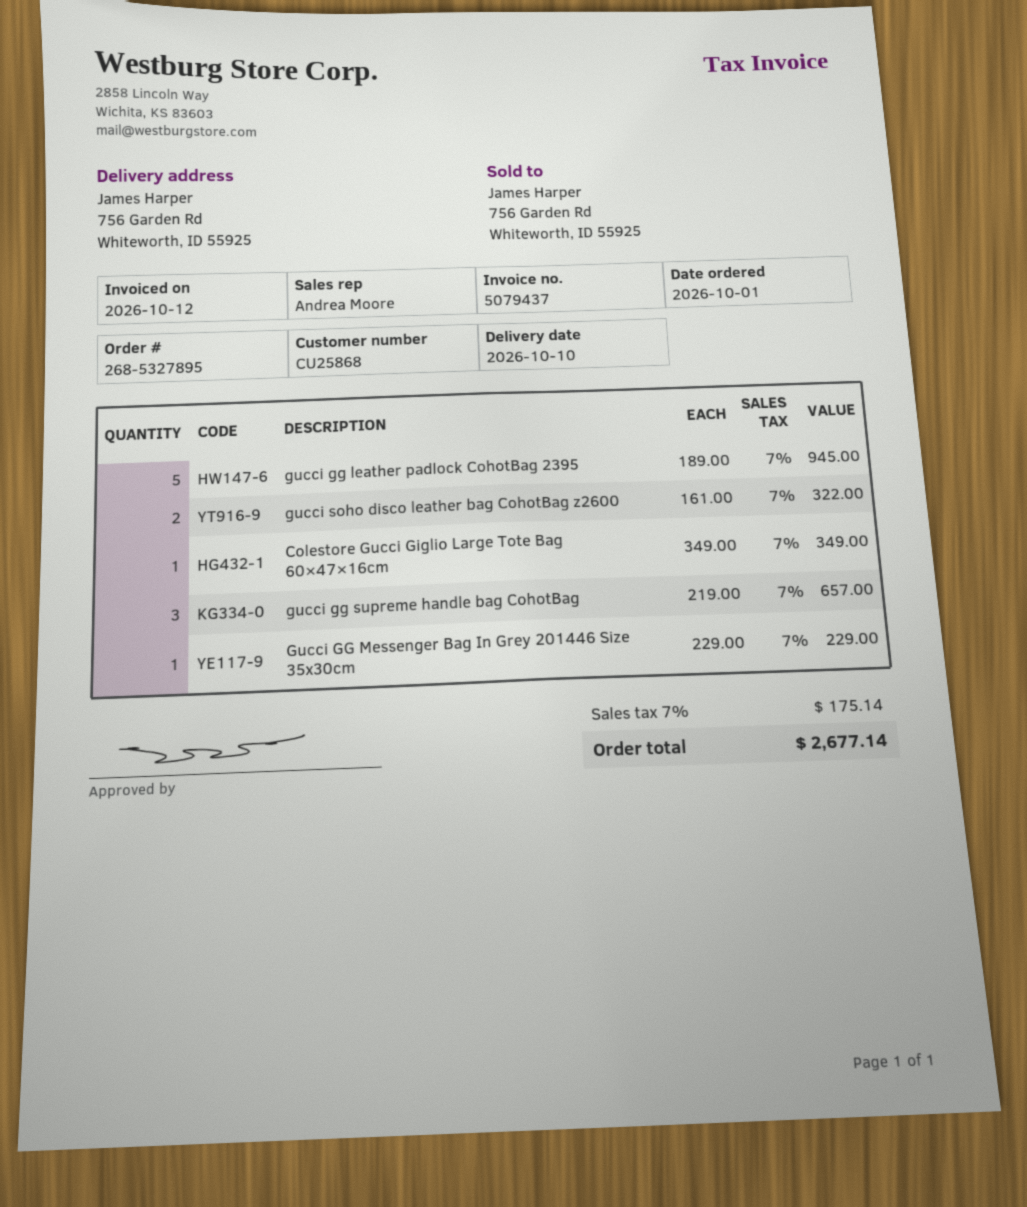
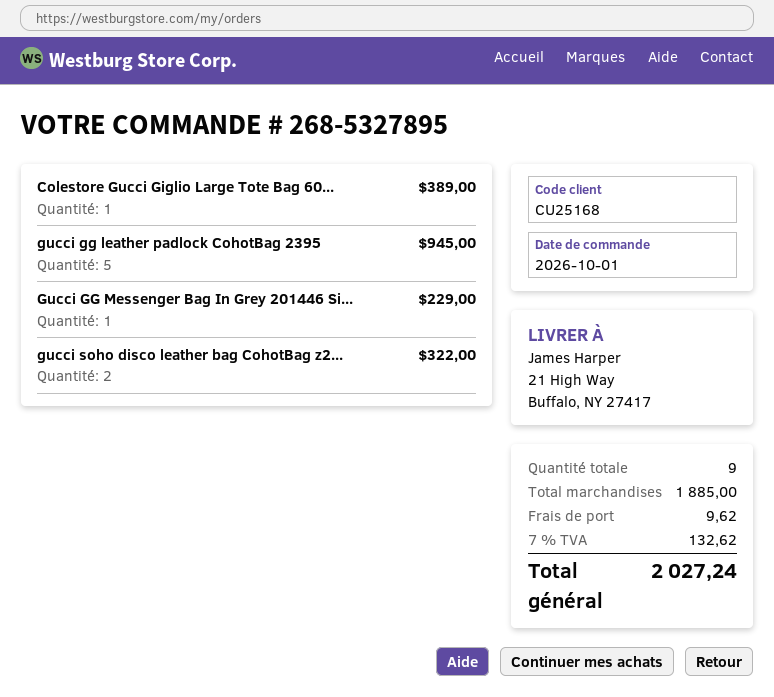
customer number: CU25868 -> CU25168
ship to: 756 Garden Rd, Whiteworth, ID 55925 -> 21 High Way, Buffalo, NY 27417
Colestore Gucci Giglio Large Tote Bag 60×47×16cm: 1 for 349.00 -> 1 for 389.00
gucci gg supreme handle bag CohotBag: 3 for 657.00 -> none
shipping: none -> 9.62
tax: 7% = 175.14 -> 7% = 132.62
total: 2677.14 -> 2027.24

